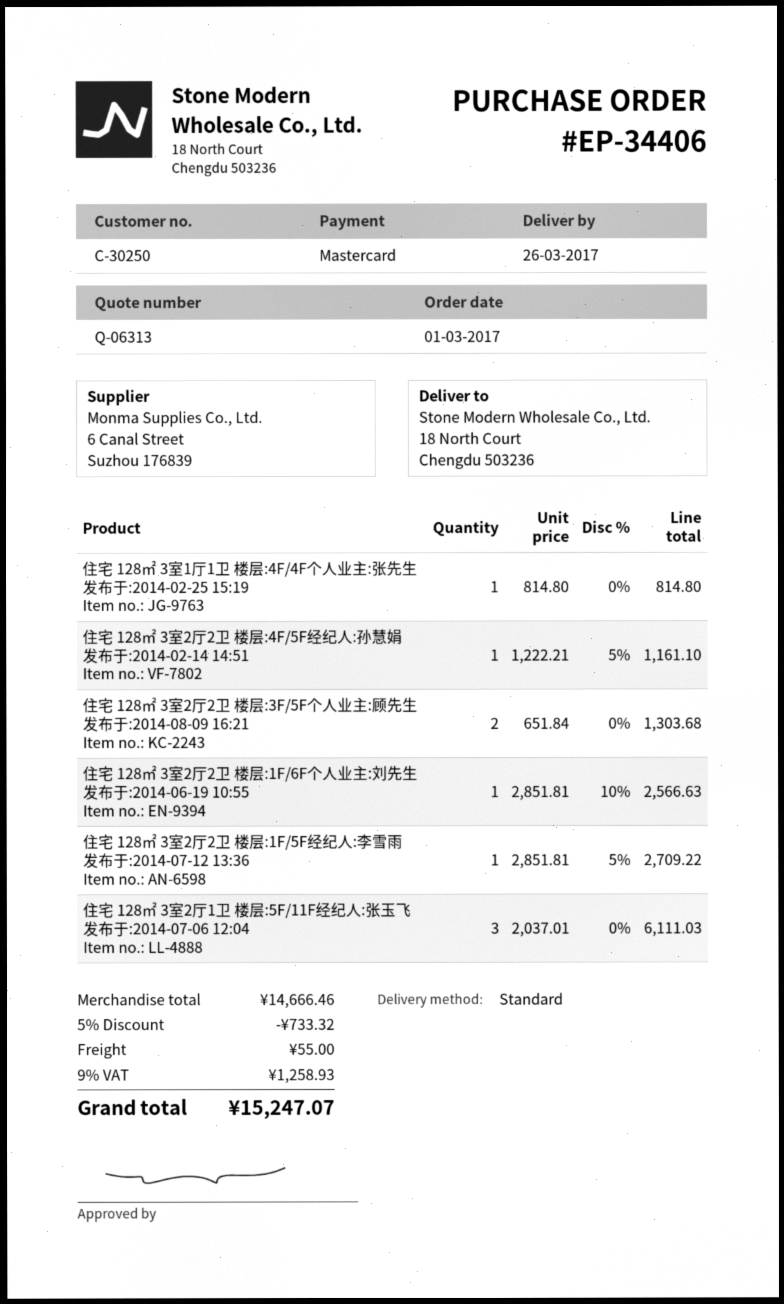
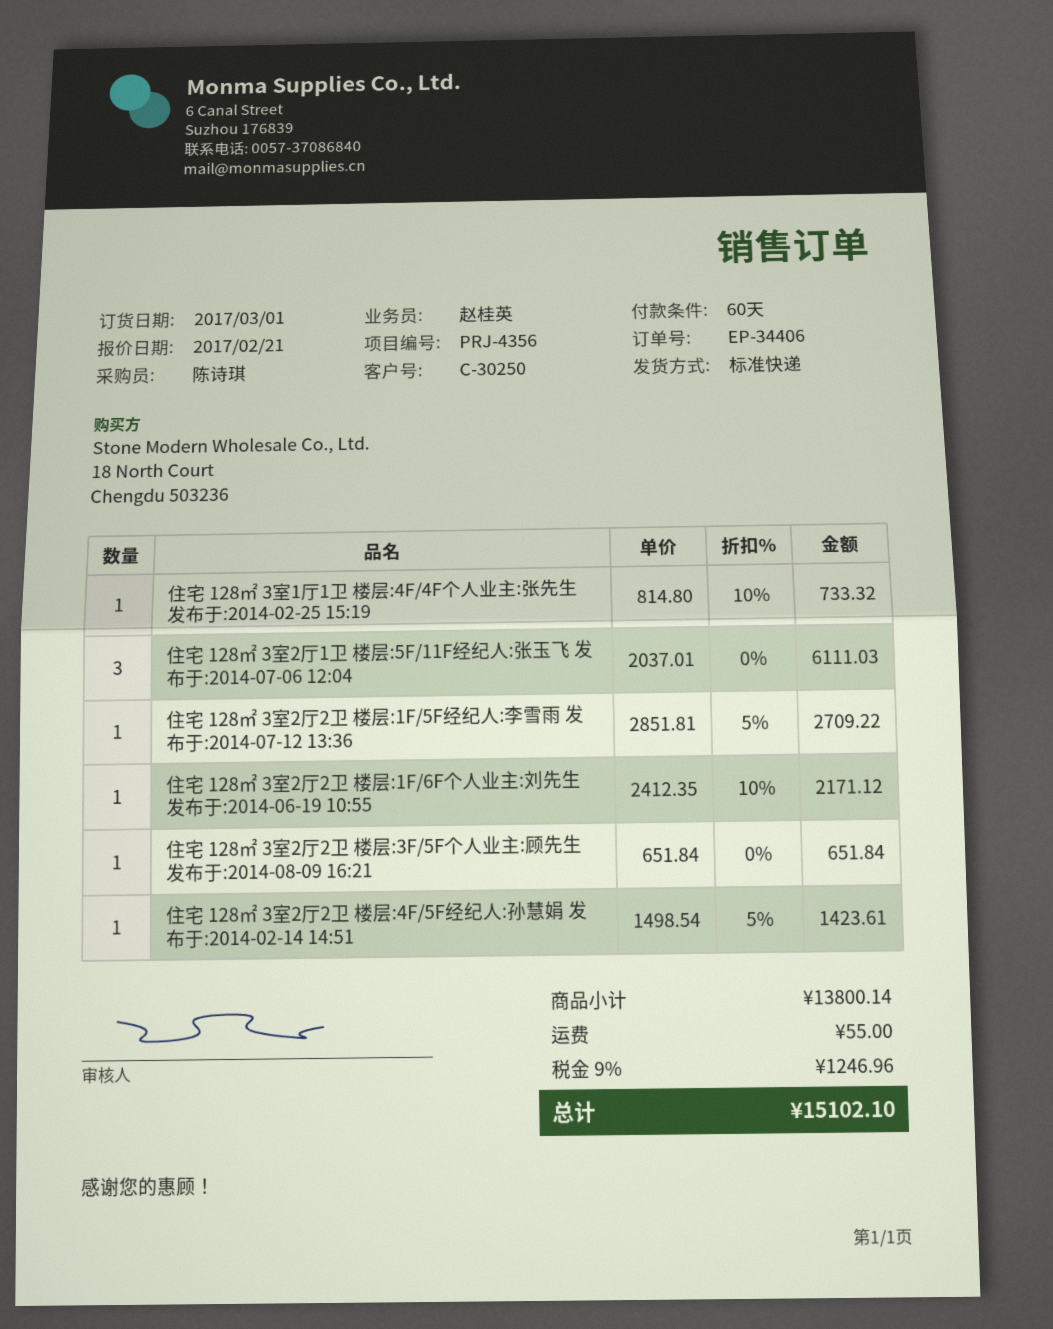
住宅 128㎡ 3室1厅1卫 楼层:4F/4F个人业主:张先生 发布于:2014-02-25 15:19: 1 x 814.80 = 814.80 -> 1 x 814.80 - 10% = 733.32
住宅 128㎡ 3室2厅2卫 楼层:4F/5F经纪人:孙慧娟 发布于:2014-02-14 14:51: 1 x 1222.21 - 5% = 1161.10 -> 1 x 1498.54 - 5% = 1423.61
住宅 128㎡ 3室2厅2卫 楼层:3F/5F个人业主:顾先生 发布于:2014-08-09 16:21: 2 x 651.84 = 1303.68 -> 1 x 651.84 = 651.84
住宅 128㎡ 3室2厅2卫 楼层:1F/6F个人业主:刘先生 发布于:2014-06-19 10:55: 1 x 2851.81 - 10% = 2566.63 -> 1 x 2412.35 - 10% = 2171.12
subtotal: 14666.46 -> 13800.14
discount: 5% = 733.32 -> none
tax: 9% = 1258.93 -> 9% = 1246.96
total: 15247.07 -> 15102.10

